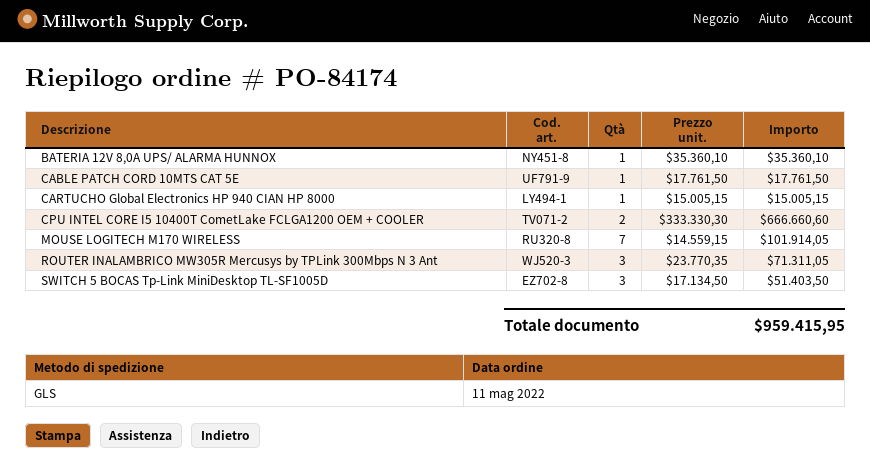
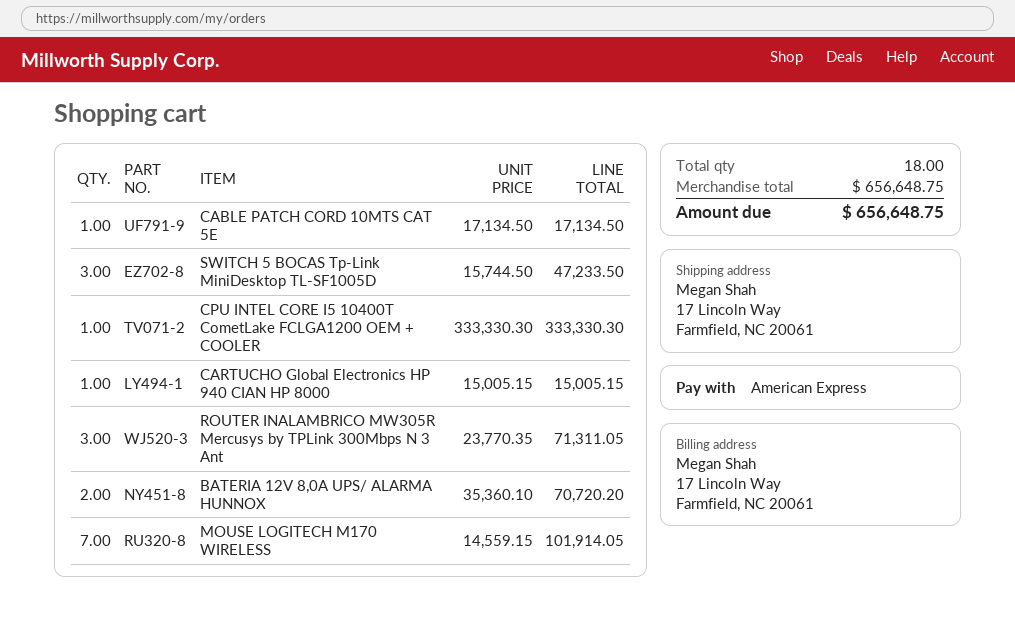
BATERIA 12V 8,0A UPS/ ALARMA HUNNOX: 1 x 35360.10 = 35360.10 -> 2 x 35360.10 = 70720.20
CABLE PATCH CORD 10MTS CAT 5E: 1 x 17761.50 = 17761.50 -> 1 x 17134.50 = 17134.50
CPU INTEL CORE I5 10400T CometLake FCLGA1200 OEM + COOLER: 2 x 333330.30 = 666660.60 -> 1 x 333330.30 = 333330.30
SWITCH 5 BOCAS Tp-Link MiniDesktop TL-SF1005D: 3 x 17134.50 = 51403.50 -> 3 x 15744.50 = 47233.50
total: 959415.95 -> 656648.75

